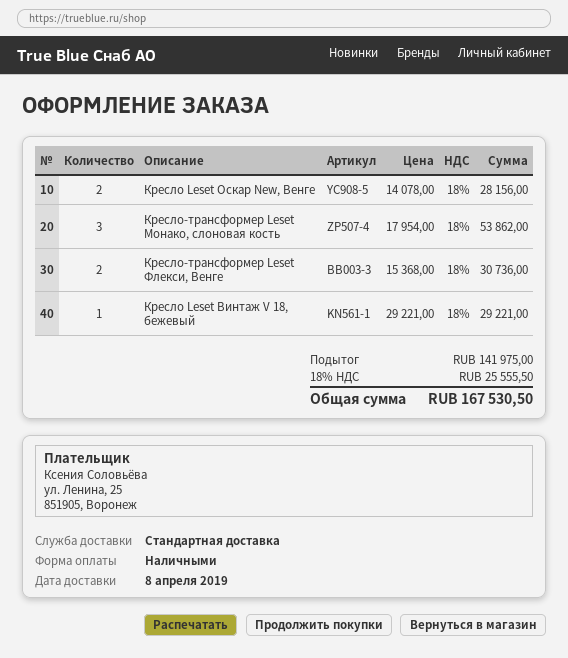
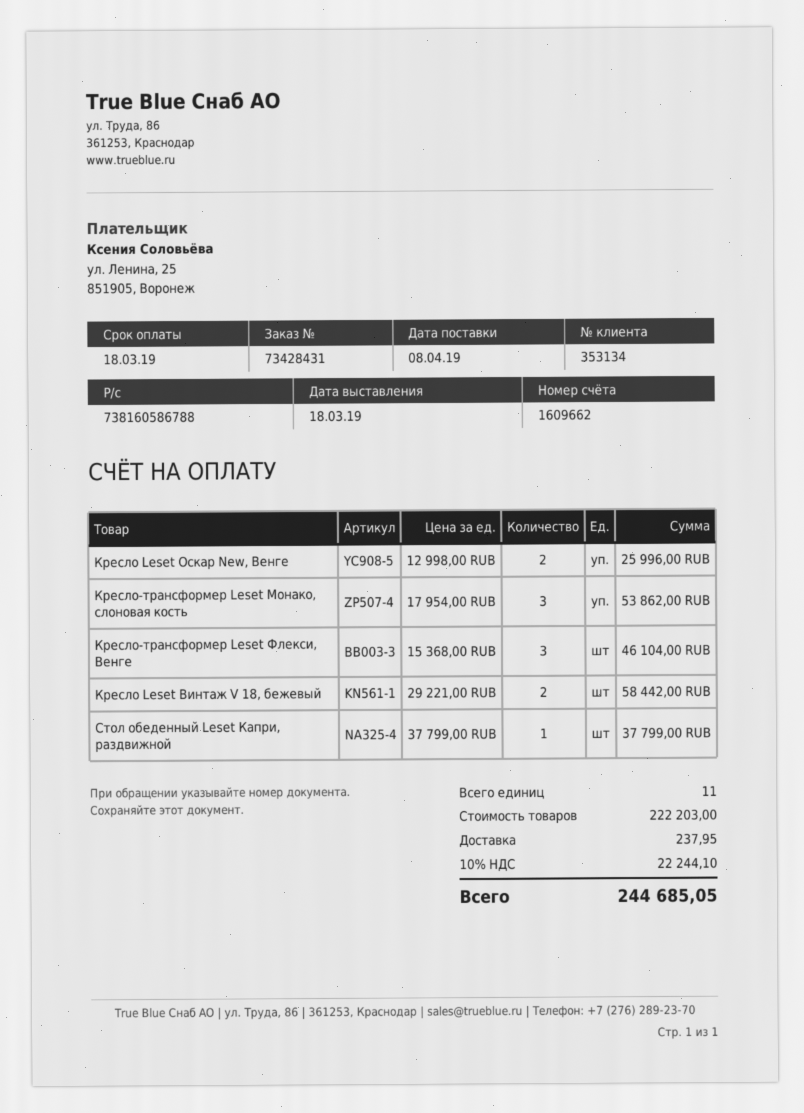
Кресло Leset Оскар New, Венге: 2 x 14078.00 = 28156.00 -> 2 x 12998.00 = 25996.00
Кресло-трансформер Leset Флекси, Венге: 2 x 15368.00 = 30736.00 -> 3 x 15368.00 = 46104.00
Кресло Leset Винтаж V 18, бежевый: 1 x 29221.00 = 29221.00 -> 2 x 29221.00 = 58442.00
Стол обеденный Leset Капри, раздвижной: none -> 1 x 37799.00 = 37799.00
subtotal: 141975.00 -> 222203.00
shipping: none -> 237.95
tax: 18% = 25555.50 -> 10% = 22244.10
total: 167530.50 -> 244685.05

